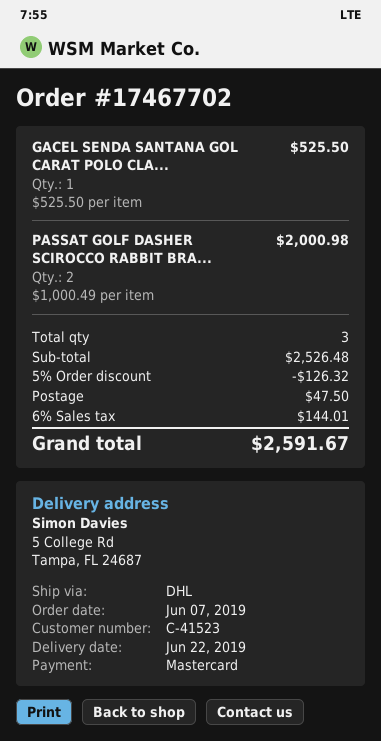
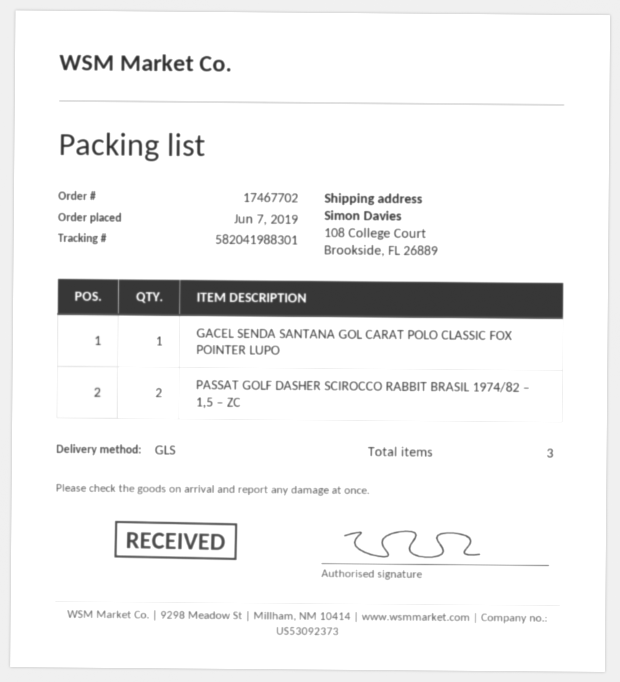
shipping method: DHL -> GLS
ship to: 5 College Rd, Tampa, FL 24687 -> 108 College Court, Brookside, FL 26889

